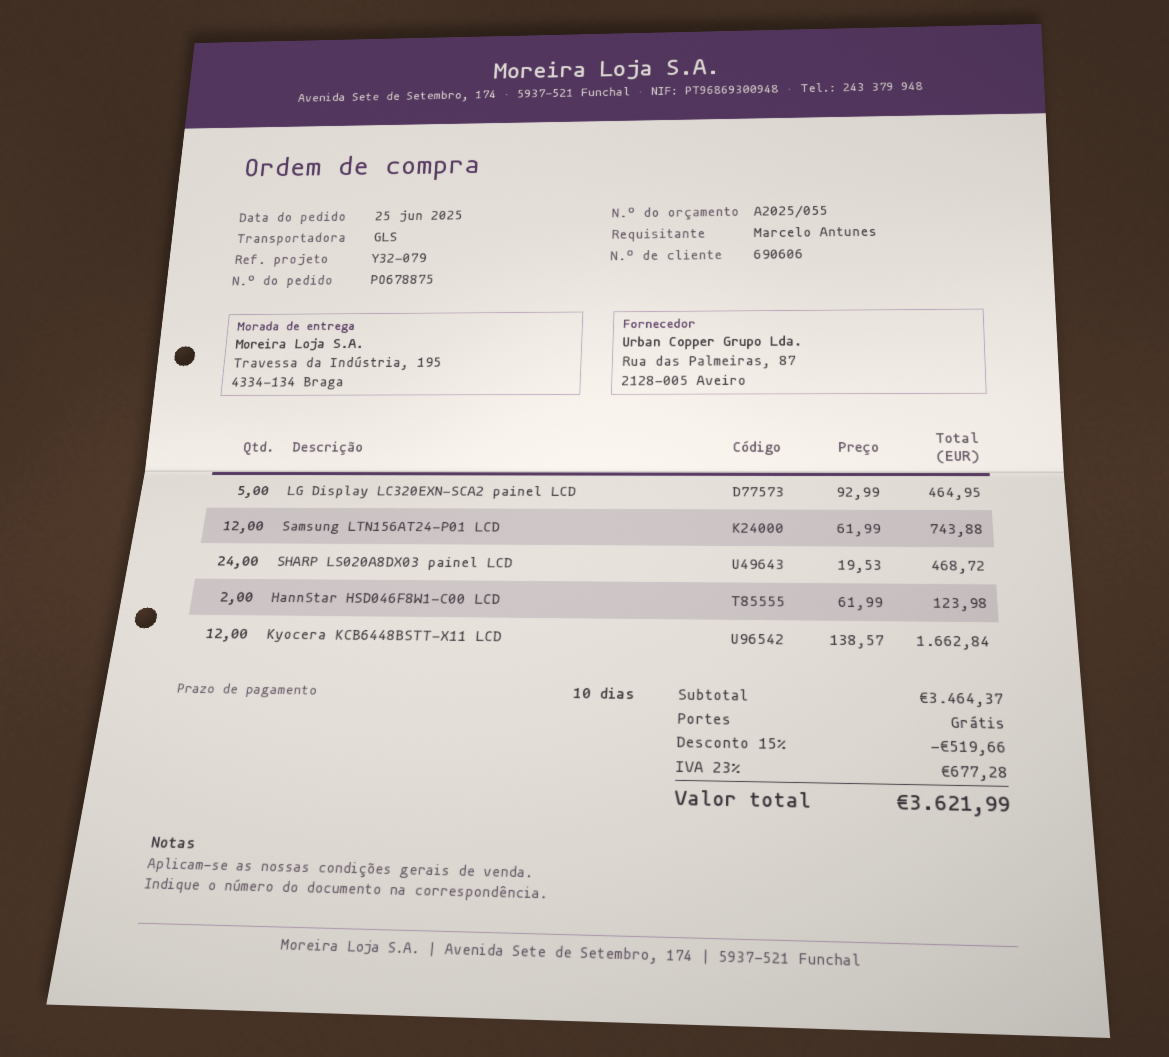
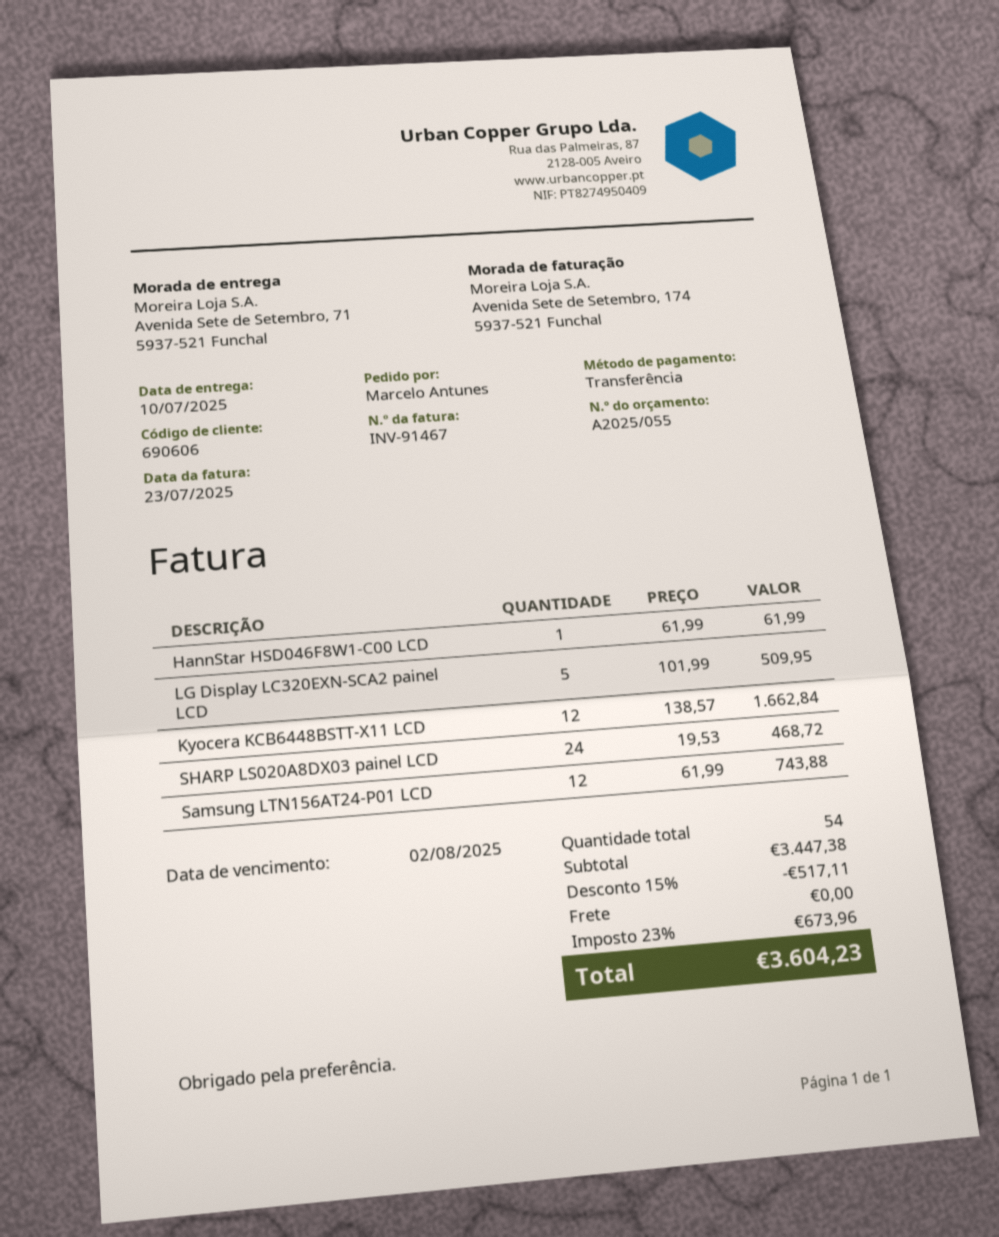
ship to: Travessa da Indústria, 195, 4334-134 Braga -> Avenida Sete de Setembro, 71, 5937-521 Funchal
LG Display LC320EXN-SCA2 painel LCD: 5 x 92.99 = 464.95 -> 5 x 101.99 = 509.95
HannStar HSD046F8W1-C00 LCD: 2 x 61.99 = 123.98 -> 1 x 61.99 = 61.99
subtotal: 3464.37 -> 3447.38
discount: 15% = 519.66 -> 15% = 517.11
tax: 23% = 677.28 -> 23% = 673.96
total: 3621.99 -> 3604.23

